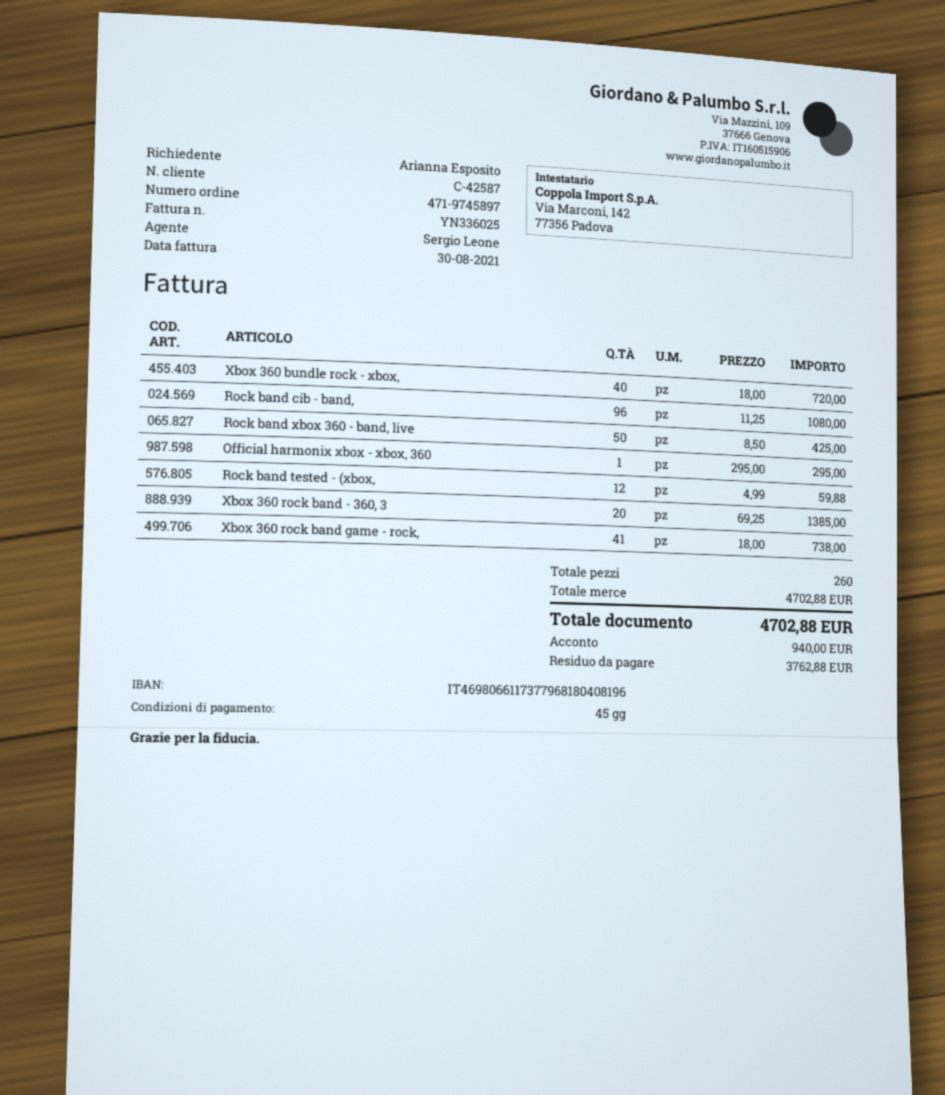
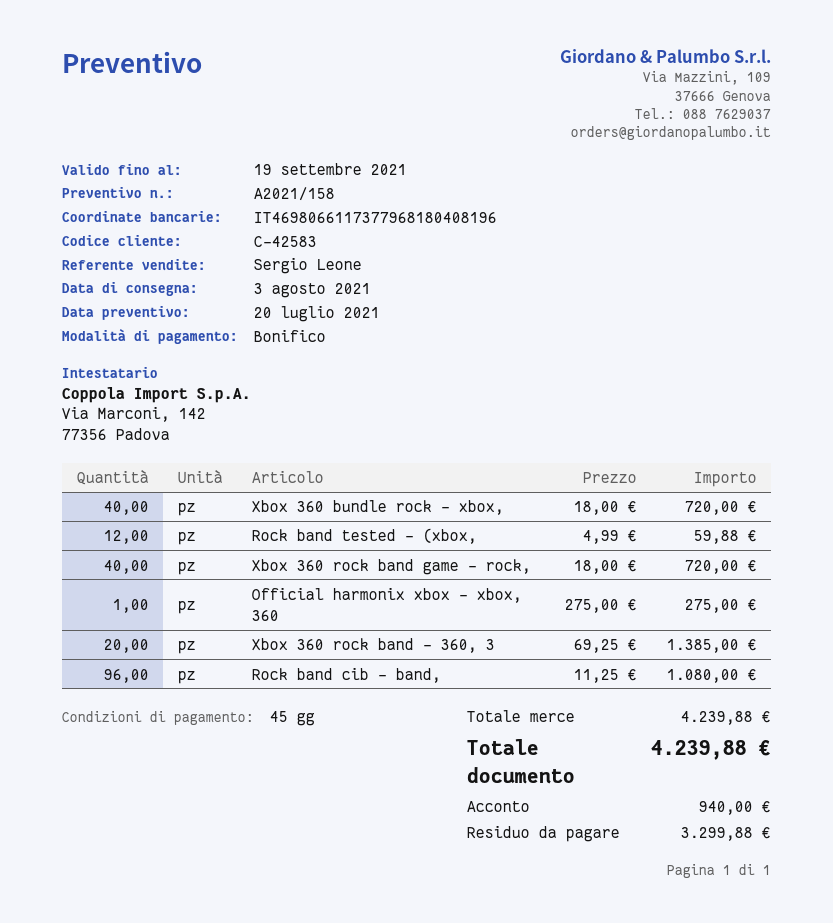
customer number: C-42587 -> C-42583
Rock band xbox 360 - band, live: 50 x 8.50 = 425.00 -> none
Official harmonix xbox - xbox, 360: 1 x 295.00 = 295.00 -> 1 x 275.00 = 275.00
Xbox 360 rock band game - rock,: 41 x 18.00 = 738.00 -> 40 x 18.00 = 720.00
subtotal: 4702.88 -> 4239.88
total: 4702.88 -> 4239.88
balance: 3762.88 -> 3299.88

